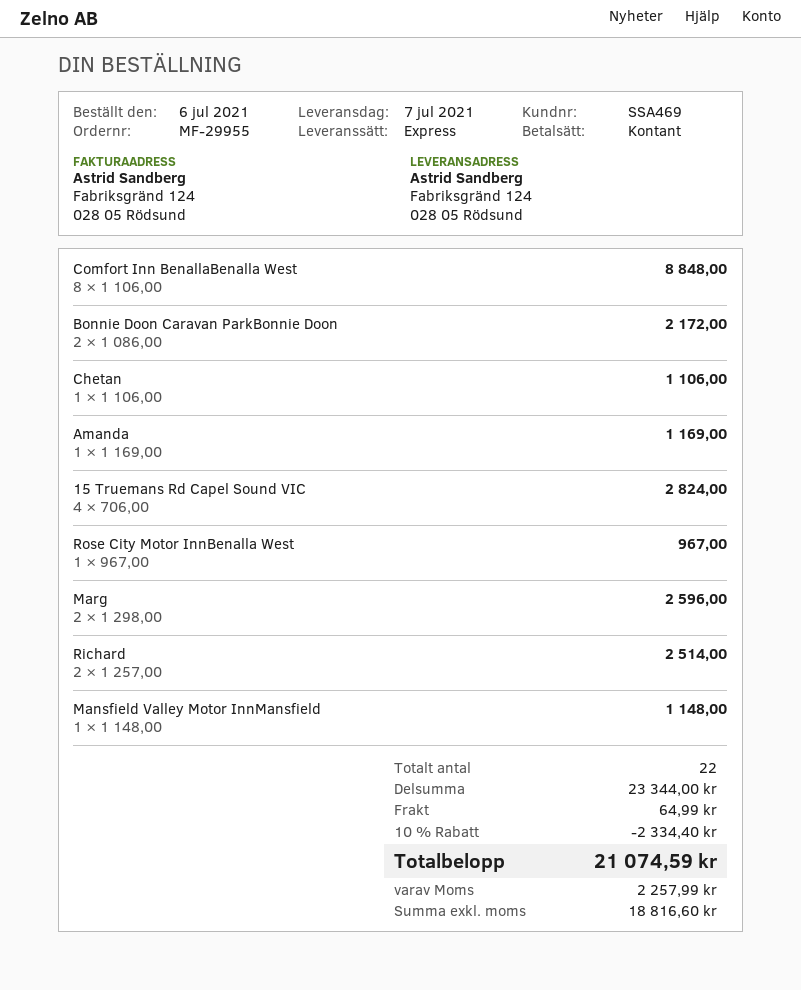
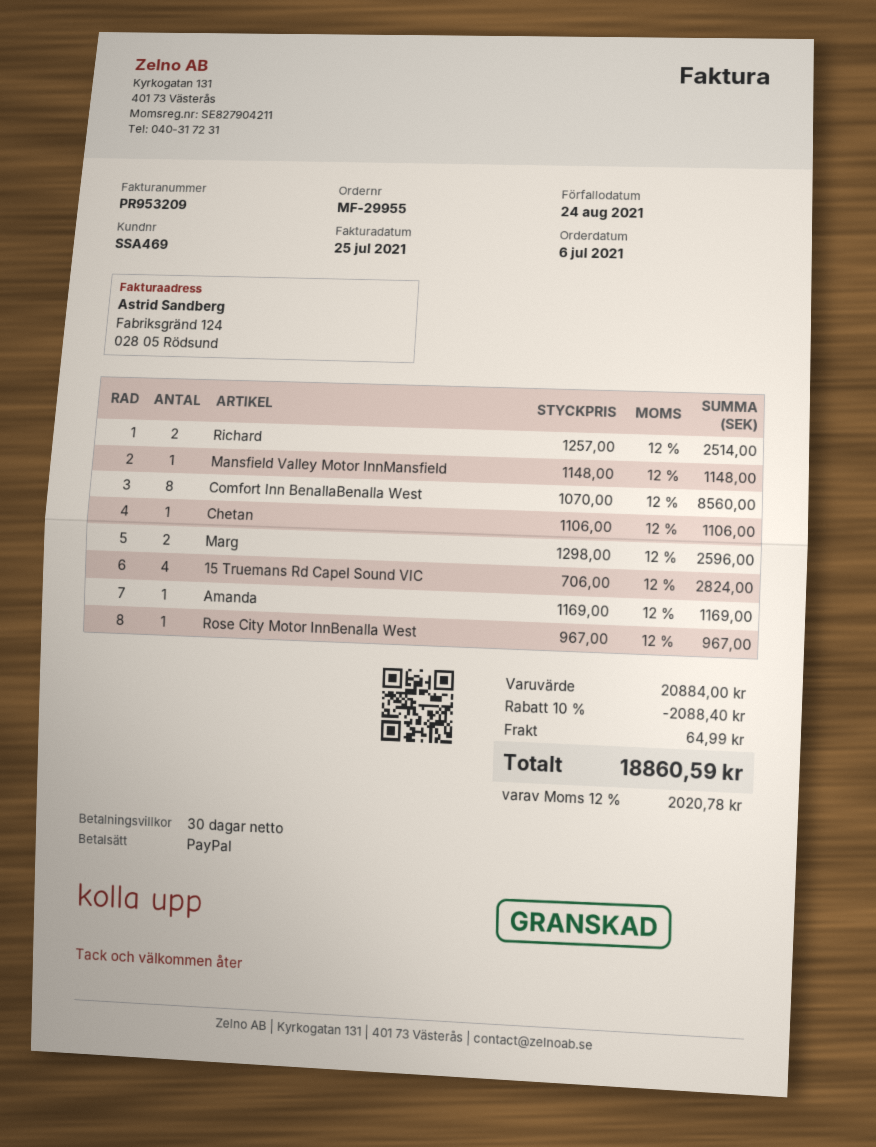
payment method: cash -> PayPal
Comfort Inn BenallaBenalla West: 8 x 1106.00 = 8848.00 -> 8 x 1070.00 = 8560.00
Bonnie Doon Caravan ParkBonnie Doon: 2 x 1086.00 = 2172.00 -> none
subtotal: 23344.00 -> 20884.00
discount: 10% = 2334.40 -> 10% = 2088.40
tax: 2257.99 -> 2020.78
total: 21074.59 -> 18860.59

